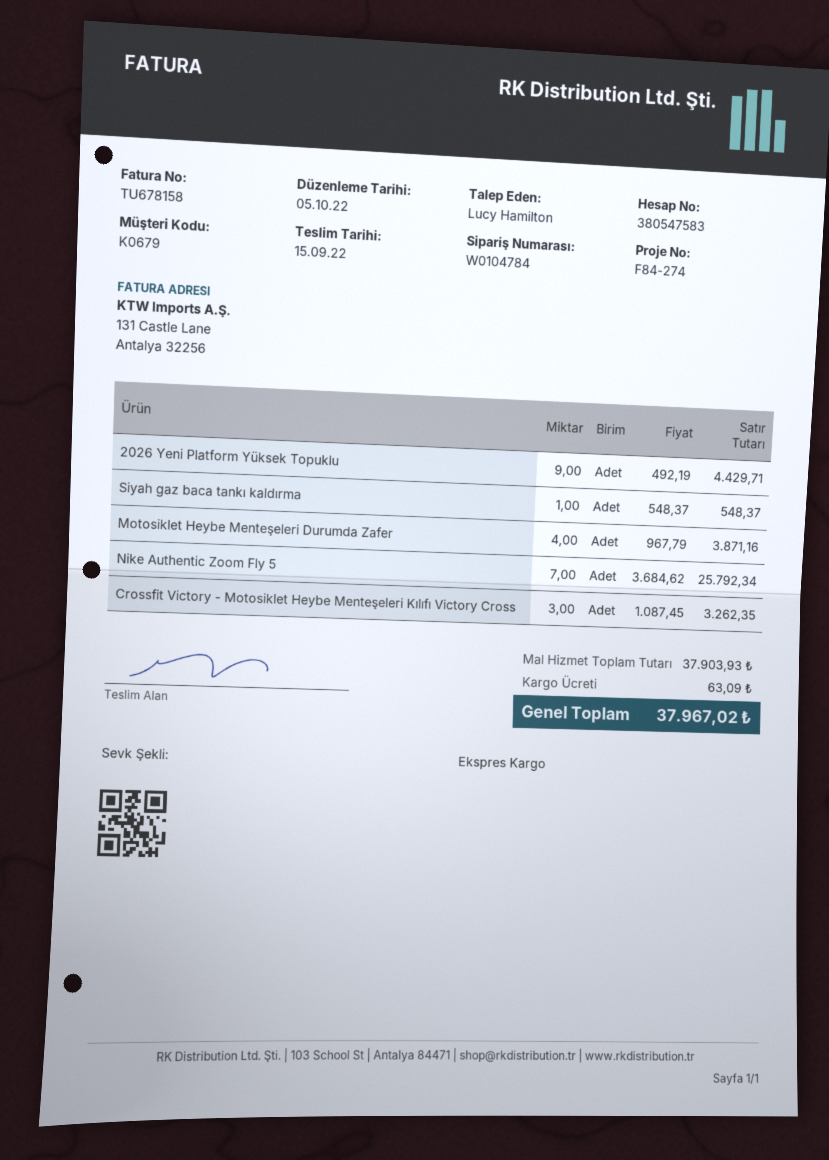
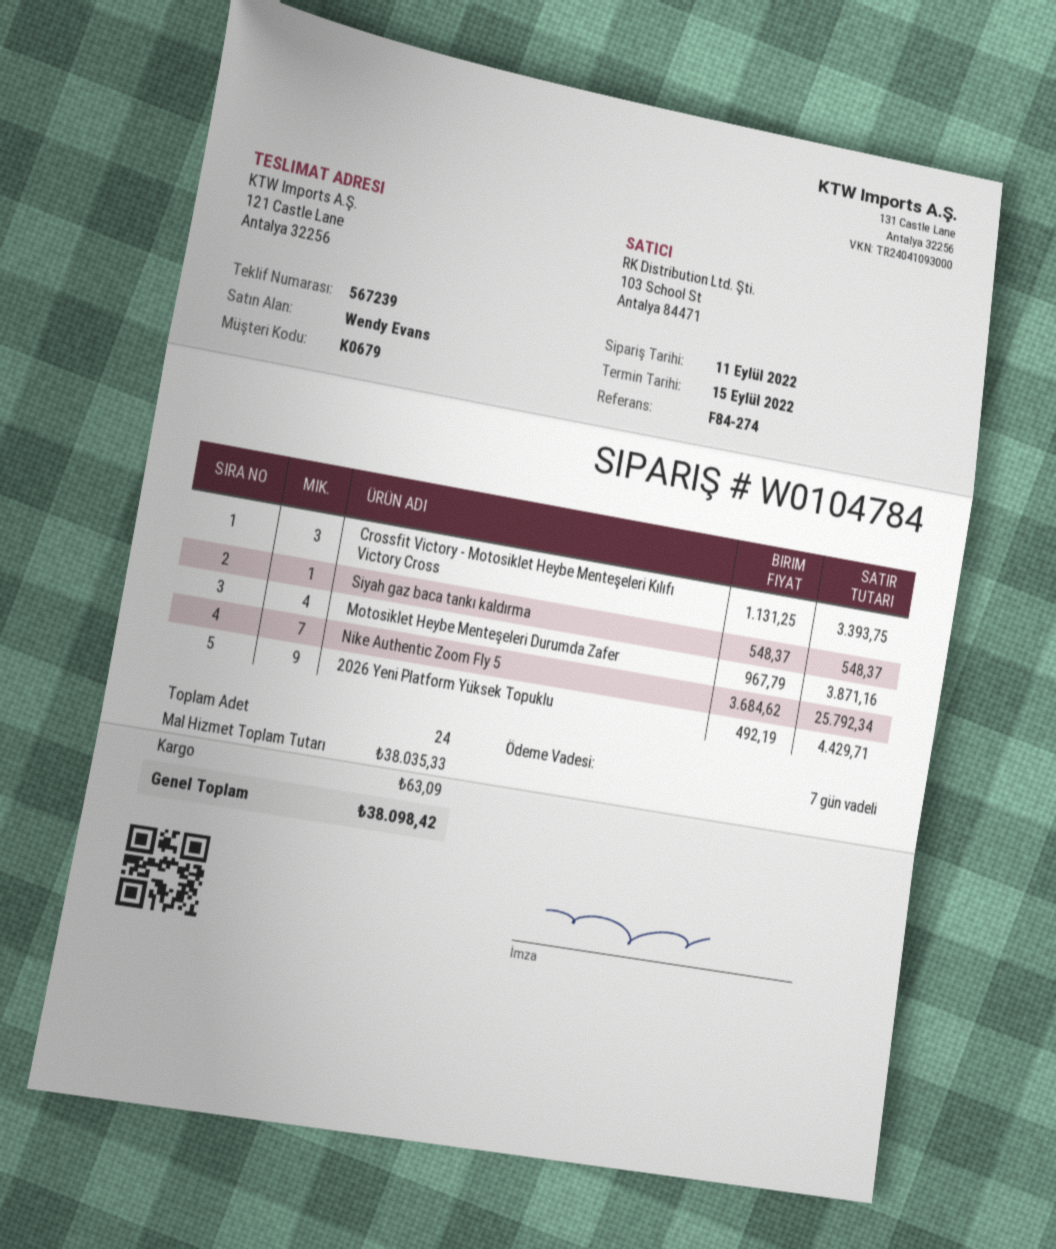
ordered by: Lucy Hamilton -> Wendy Evans
Crossfit Victory - Motosiklet Heybe Menteşeleri Kılıfı Victory Cross: 3 x 1087.45 = 3262.35 -> 3 x 1131.25 = 3393.75
subtotal: 37903.93 -> 38035.33
total: 37967.02 -> 38098.42

